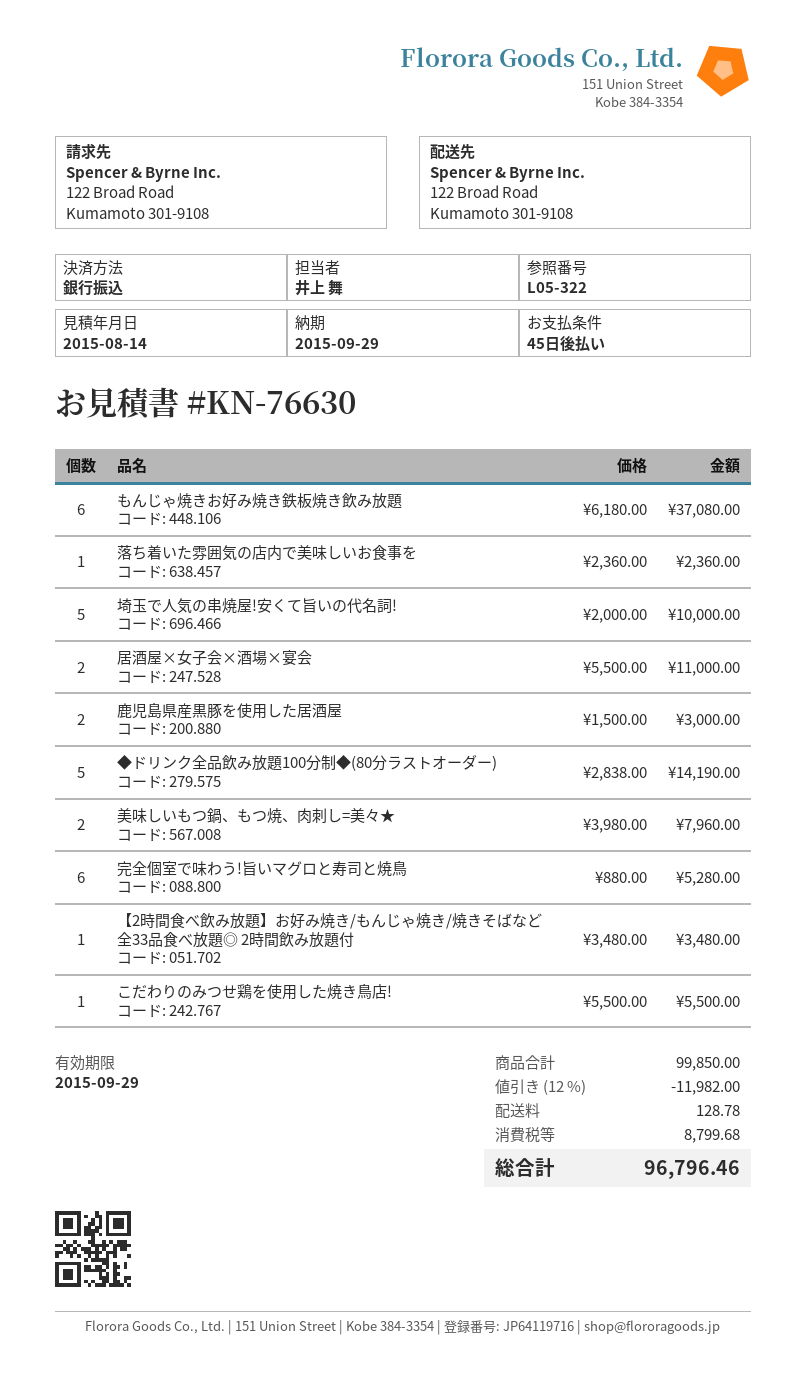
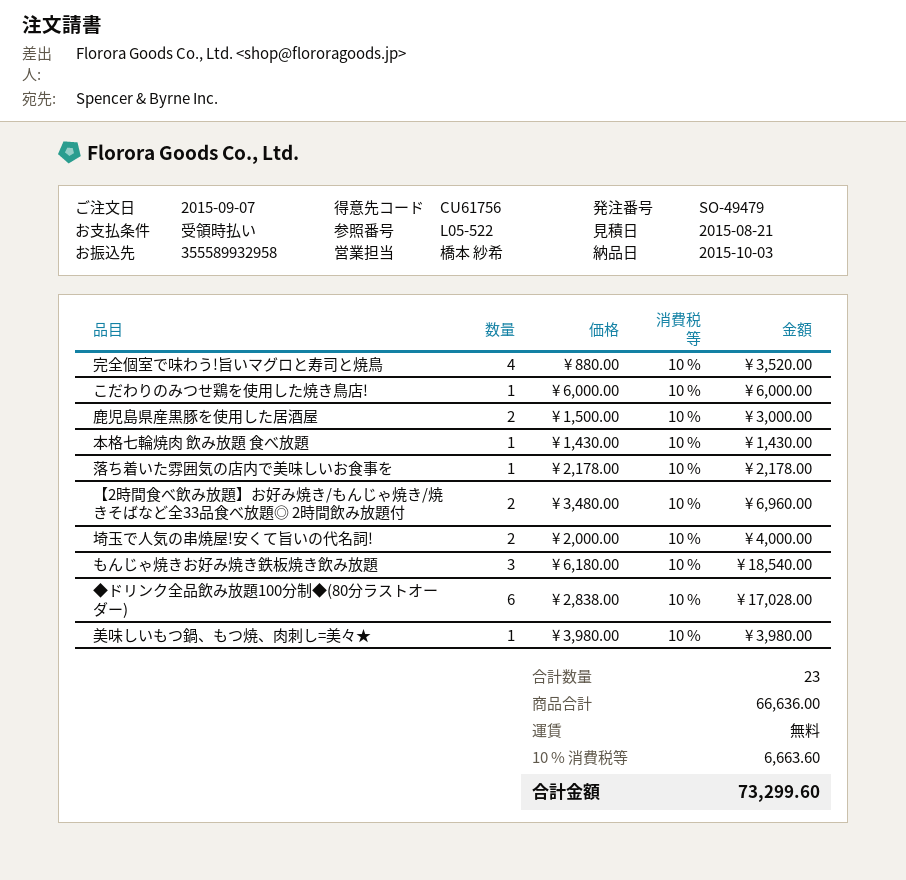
quote date: 2015-08-14 -> 2015-08-21
delivery date: 2015-09-29 -> 2015-10-03
payment terms: 45 days -> on receipt
reference: L05-322 -> L05-522
sales rep: 井上 舞 -> 橋本 紗希
もんじゃ焼きお好み焼き鉄板焼き飲み放題: 6 x 6180.00 = 37080.00 -> 3 x 6180.00 = 18540.00
落ち着いた雰囲気の店内で美味しいお食事を: 1 x 2360.00 = 2360.00 -> 1 x 2178.00 = 2178.00
埼玉で人気の串焼屋!安くて旨いの代名詞!: 5 x 2000.00 = 10000.00 -> 2 x 2000.00 = 4000.00
居酒屋×女子会×酒場×宴会: 2 x 5500.00 = 11000.00 -> none
◆ドリンク全品飲み放題100分制◆(80分ラストオーダー): 5 x 2838.00 = 14190.00 -> 6 x 2838.00 = 17028.00
美味しいもつ鍋、もつ焼、肉刺し=美々★: 2 x 3980.00 = 7960.00 -> 1 x 3980.00 = 3980.00
完全個室で味わう!旨いマグロと寿司と焼鳥: 6 x 880.00 = 5280.00 -> 4 x 880.00 = 3520.00
【2時間食べ飲み放題】お好み焼き/もんじゃ焼き/焼きそばなど全33品食べ放題◎ 2時間飲み放題付: 1 x 3480.00 = 3480.00 -> 2 x 3480.00 = 6960.00
こだわりのみつせ鶏を使用した焼き鳥店!: 1 x 5500.00 = 5500.00 -> 1 x 6000.00 = 6000.00
本格七輪焼肉 飲み放題 食べ放題: none -> 1 x 1430.00 = 1430.00
subtotal: 99850.00 -> 66636.00
discount: 12% = 11982.00 -> none
shipping: 128.78 -> 0.00
tax: 8799.68 -> 6663.60
total: 96796.46 -> 73299.60

